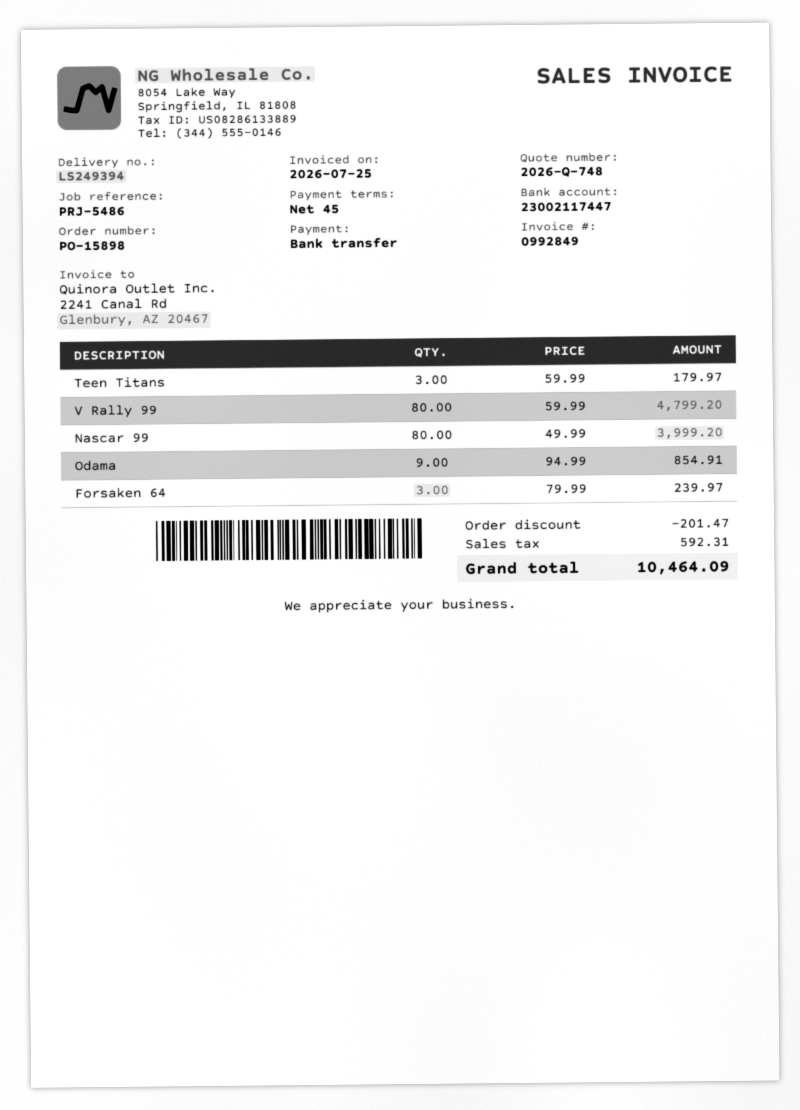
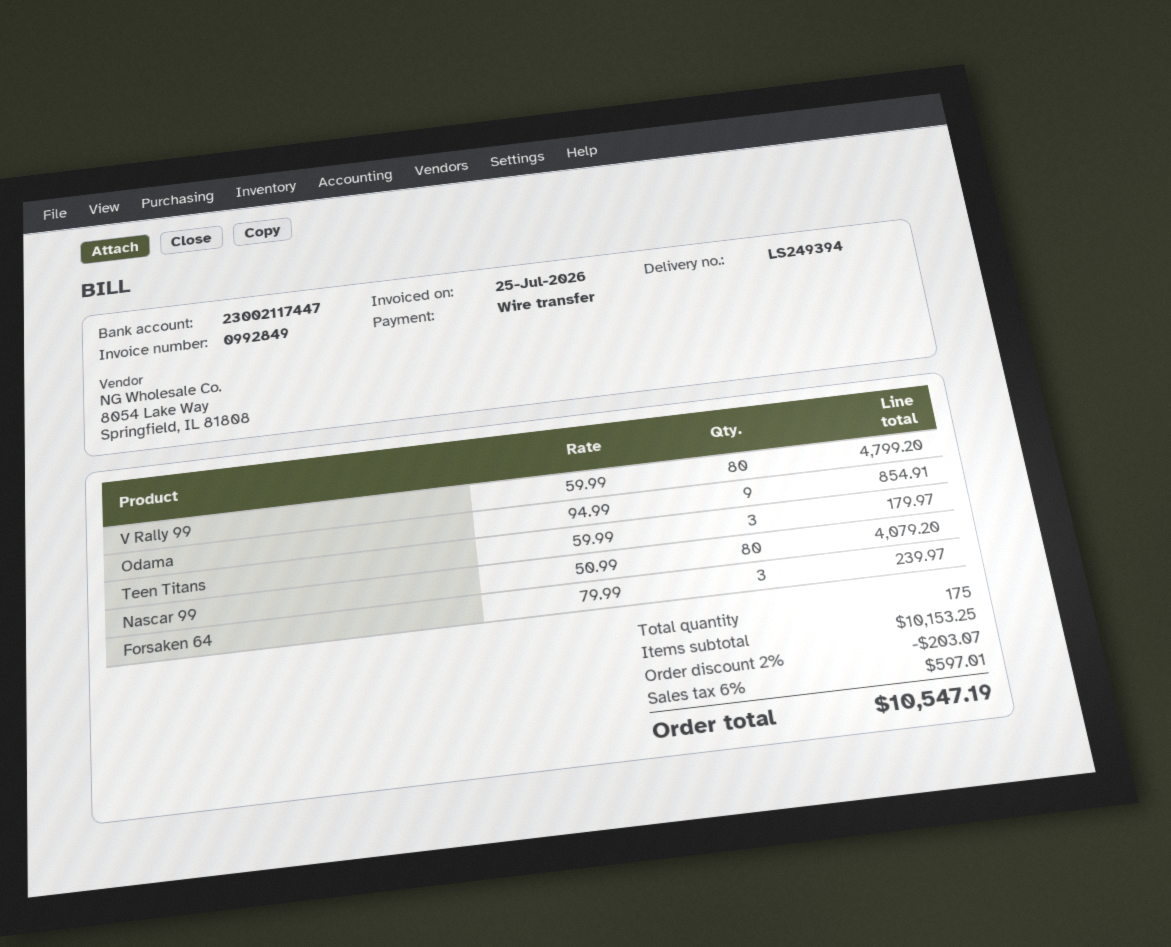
Nascar 99: 80 x 49.99 = 3999.20 -> 80 x 50.99 = 4079.20
discount: 201.47 -> 203.07
tax: 592.31 -> 597.01
total: 10464.09 -> 10547.19

